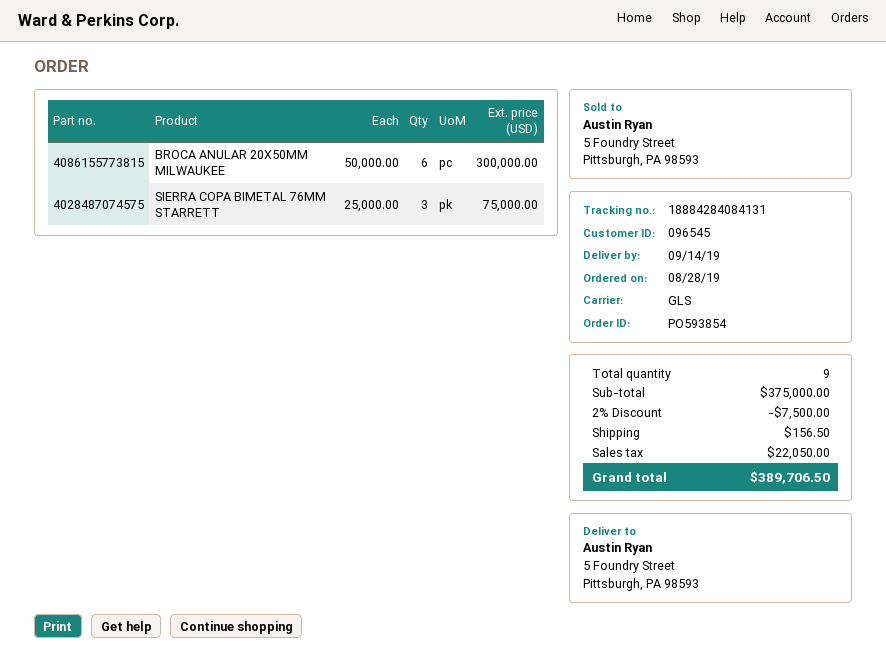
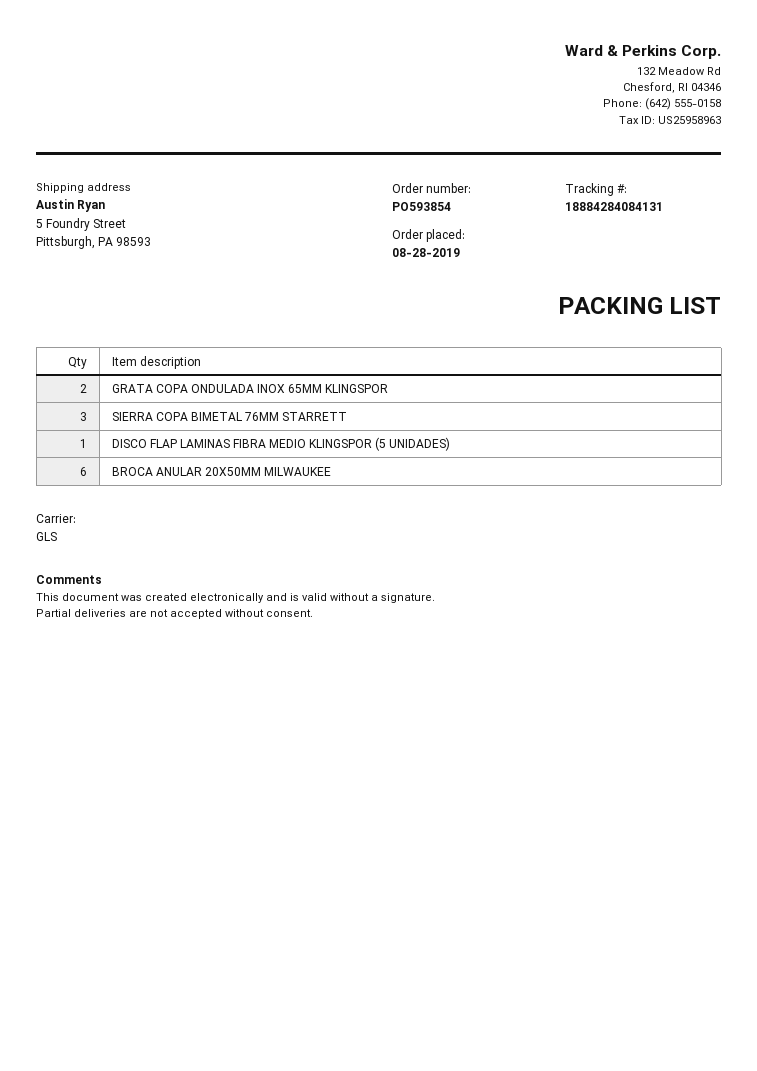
GRATA COPA ONDULADA INOX 65MM KLINGSPOR: none -> 2
DISCO FLAP LAMINAS FIBRA MEDIO KLINGSPOR (5 UNIDADES): none -> 1

